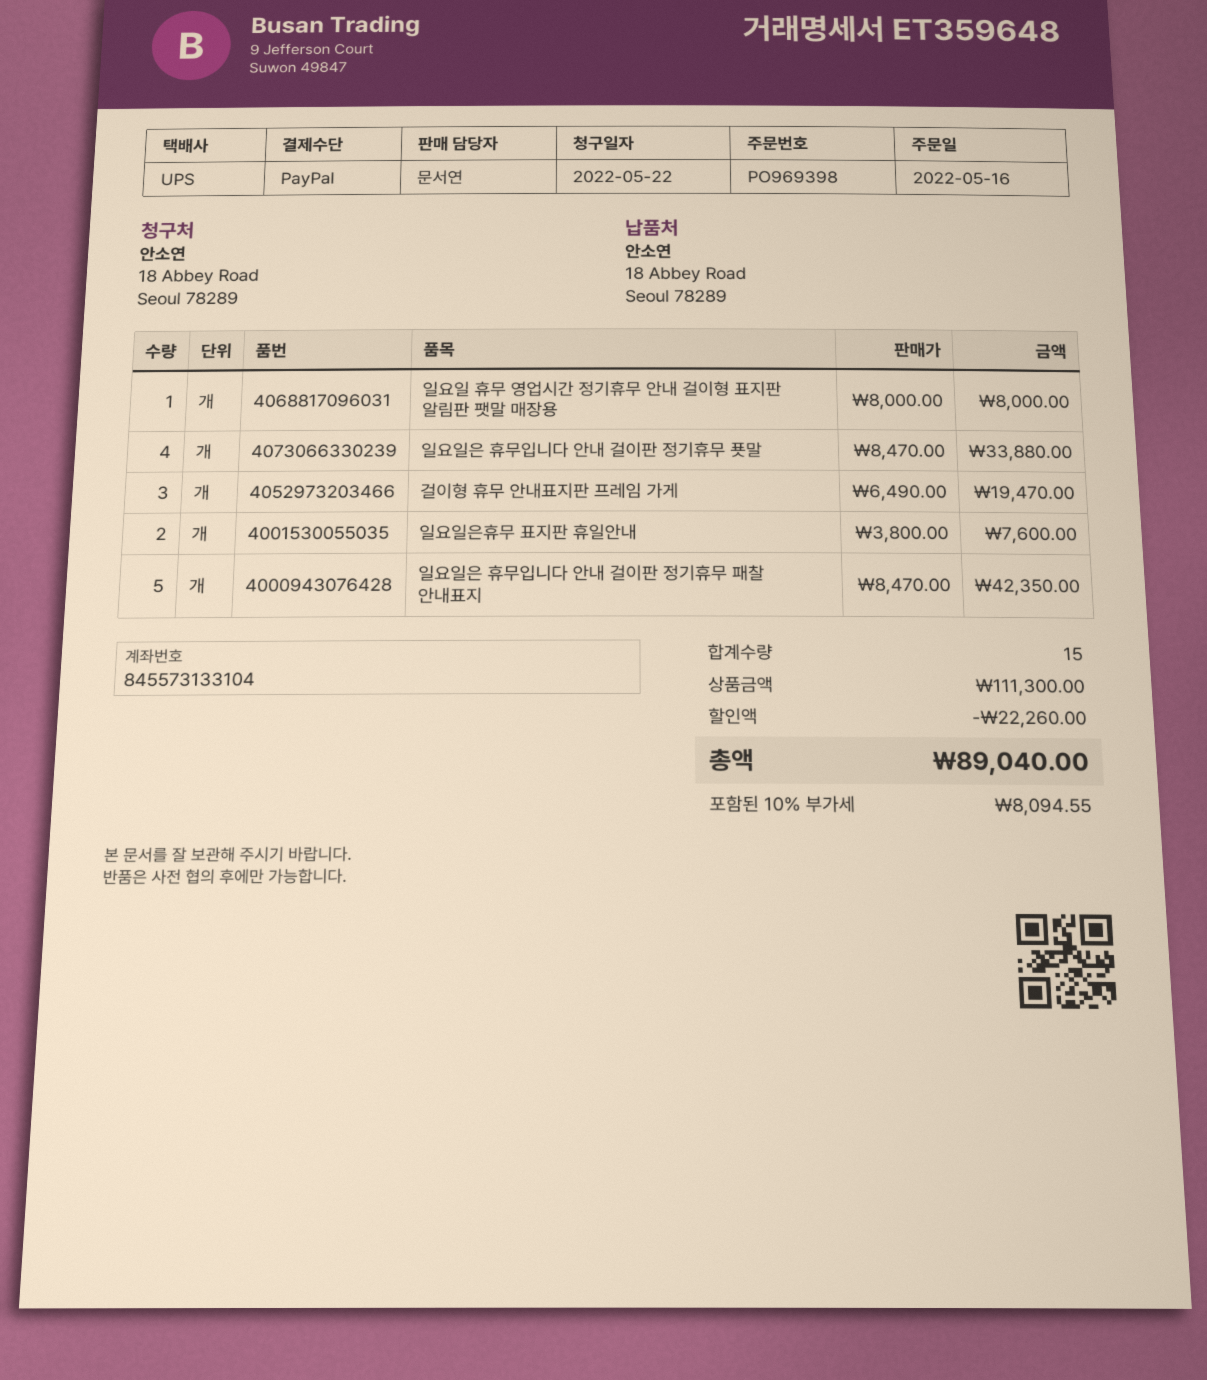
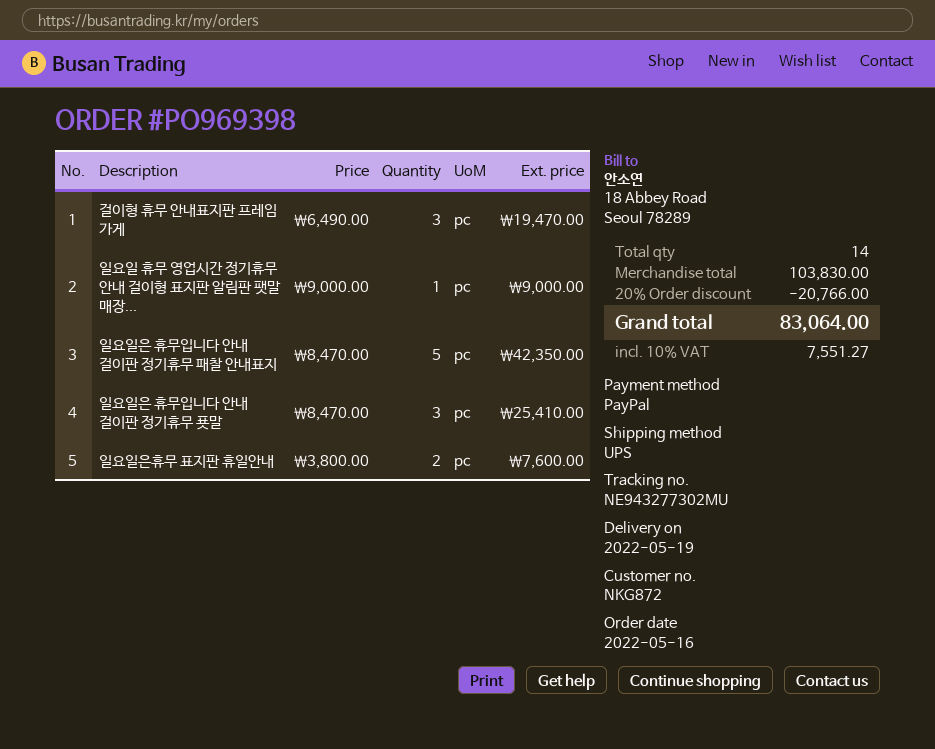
일요일 휴무 영업시간 정기휴무 안내 걸이형 표지판 알림판 팻말 매장용: 1 x 8000.00 = 8000.00 -> 1 x 9000.00 = 9000.00
일요일은 휴무입니다 안내 걸이판 정기휴무 푯말: 4 x 8470.00 = 33880.00 -> 3 x 8470.00 = 25410.00
total quantity: 15 -> 14
subtotal: 111300.00 -> 103830.00
discount: 22260.00 -> 20766.00
tax: 10% = 8094.55 -> 10% = 7551.27
total: 89040.00 -> 83064.00

